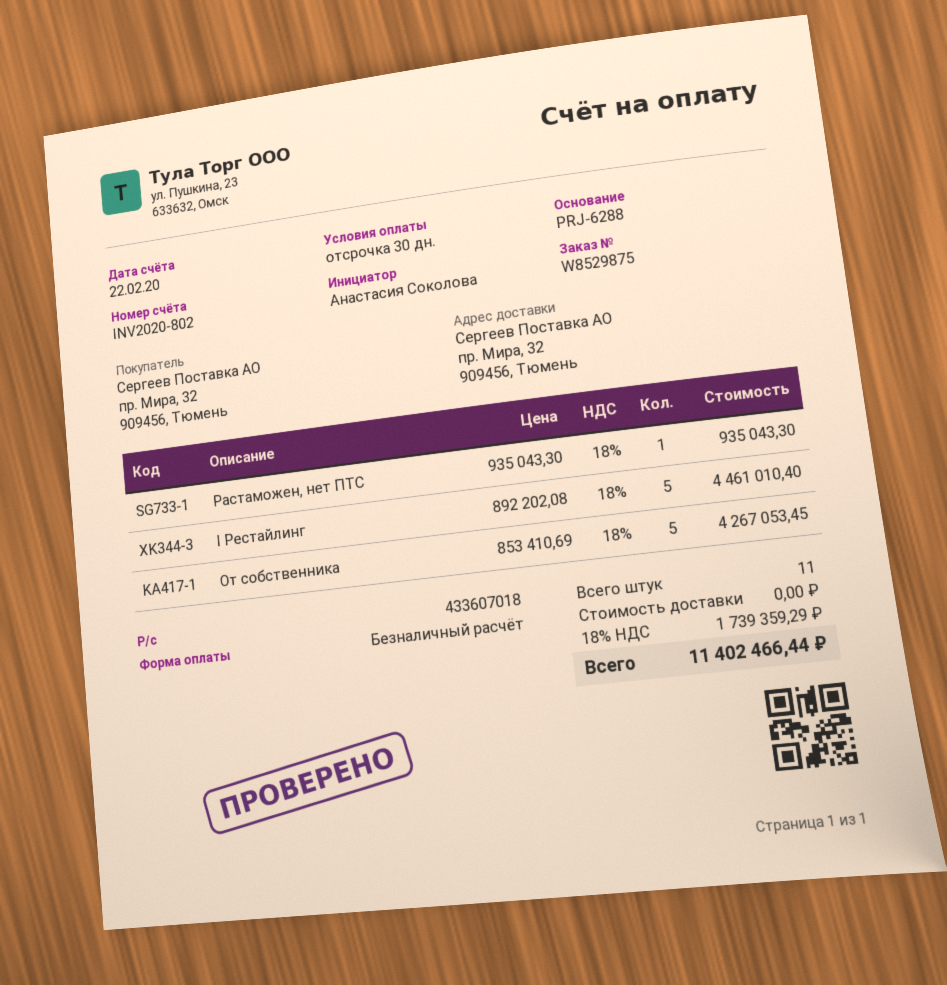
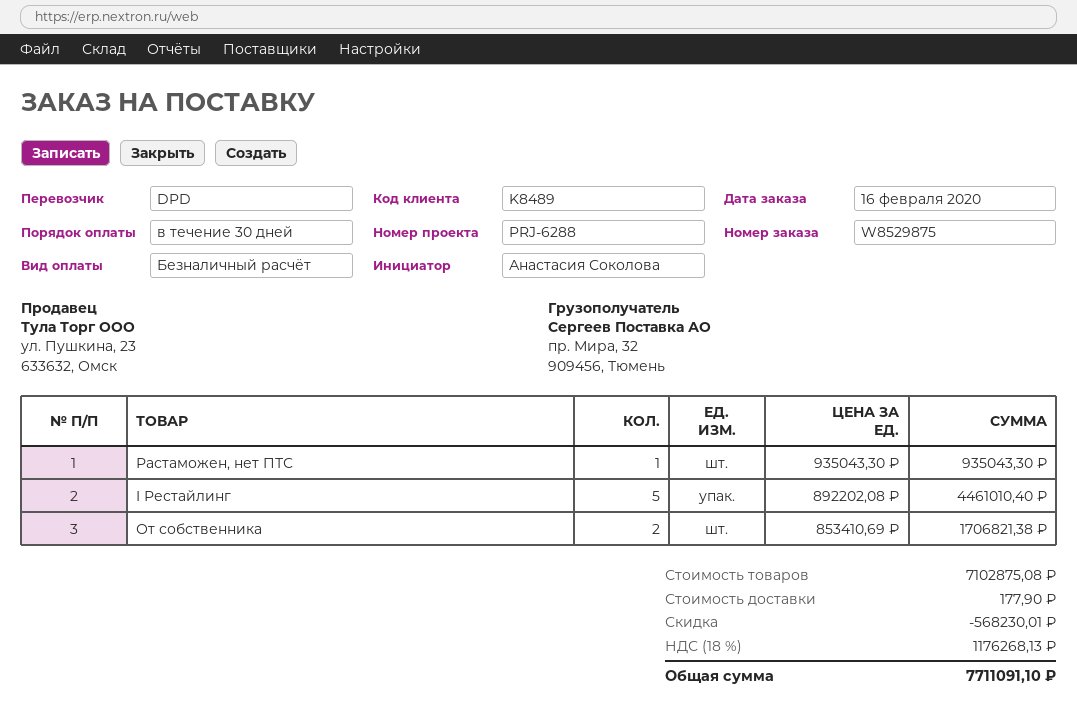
От собственника: 5 x 853410.69 = 4267053.45 -> 2 x 853410.69 = 1706821.38
discount: none -> 568230.01
shipping: 0.00 -> 177.90
tax: 18% = 1739359.29 -> 18% = 1176268.13
total: 11402466.44 -> 7711091.10

